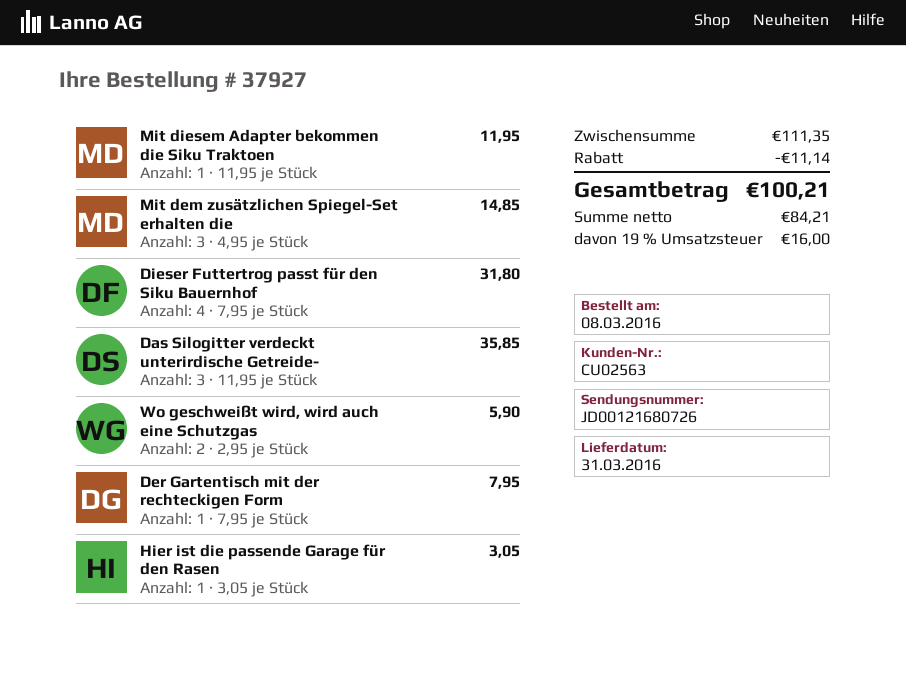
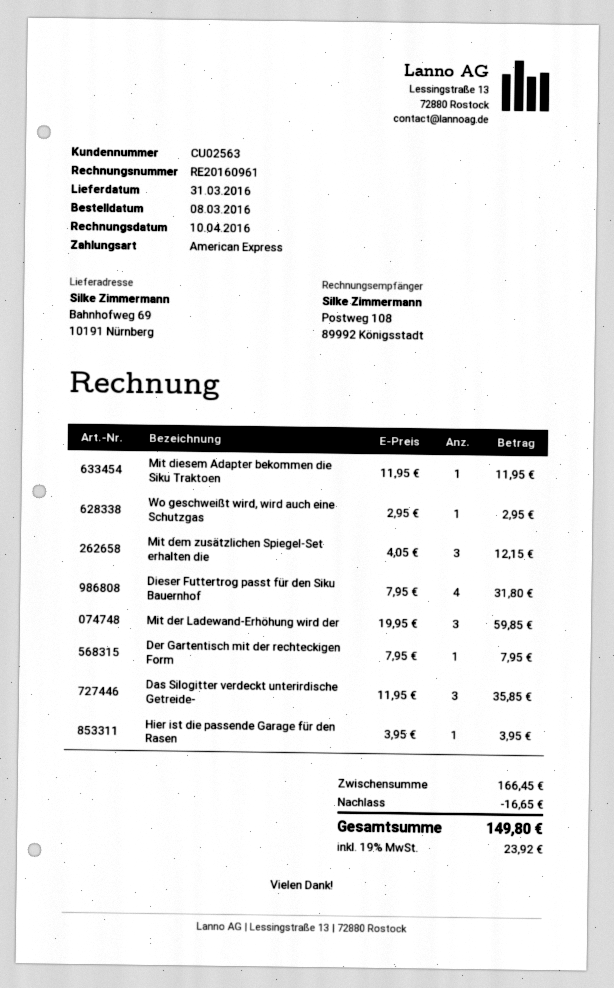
Mit dem zusätzlichen Spiegel-Set erhalten die: 3 x 4.95 = 14.85 -> 3 x 4.05 = 12.15
Wo geschweißt wird, wird auch eine Schutzgas: 2 x 2.95 = 5.90 -> 1 x 2.95 = 2.95
Hier ist die passende Garage für den Rasen: 1 x 3.05 = 3.05 -> 1 x 3.95 = 3.95
Mit der Ladewand-Erhöhung wird der: none -> 3 x 19.95 = 59.85
subtotal: 111.35 -> 166.45
discount: 11.14 -> 16.65
tax: 19% = 16.00 -> 19% = 23.92
total: 100.21 -> 149.80

